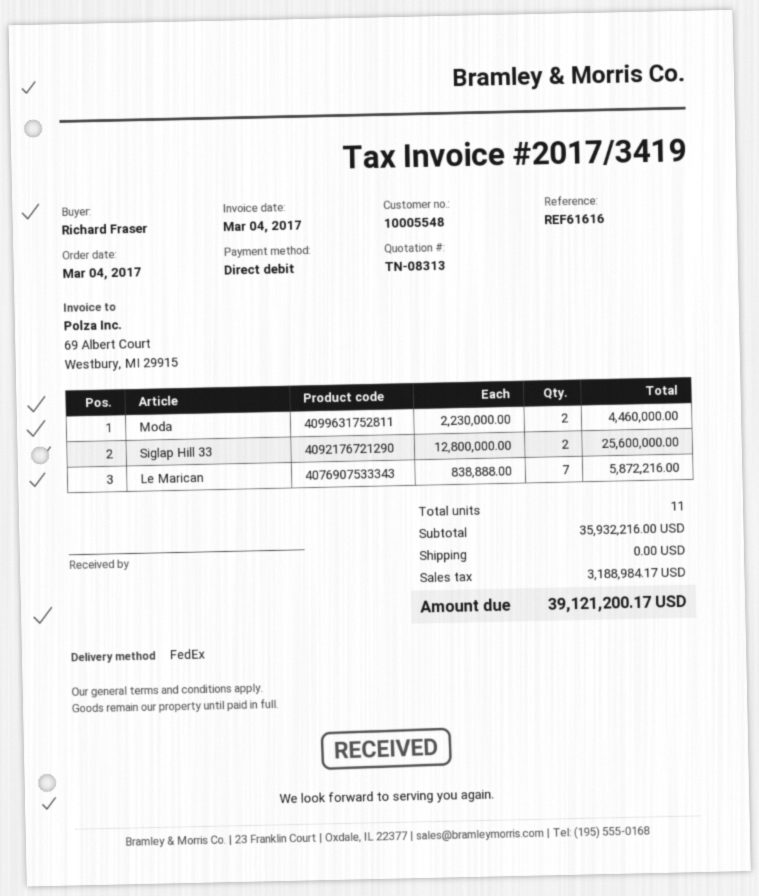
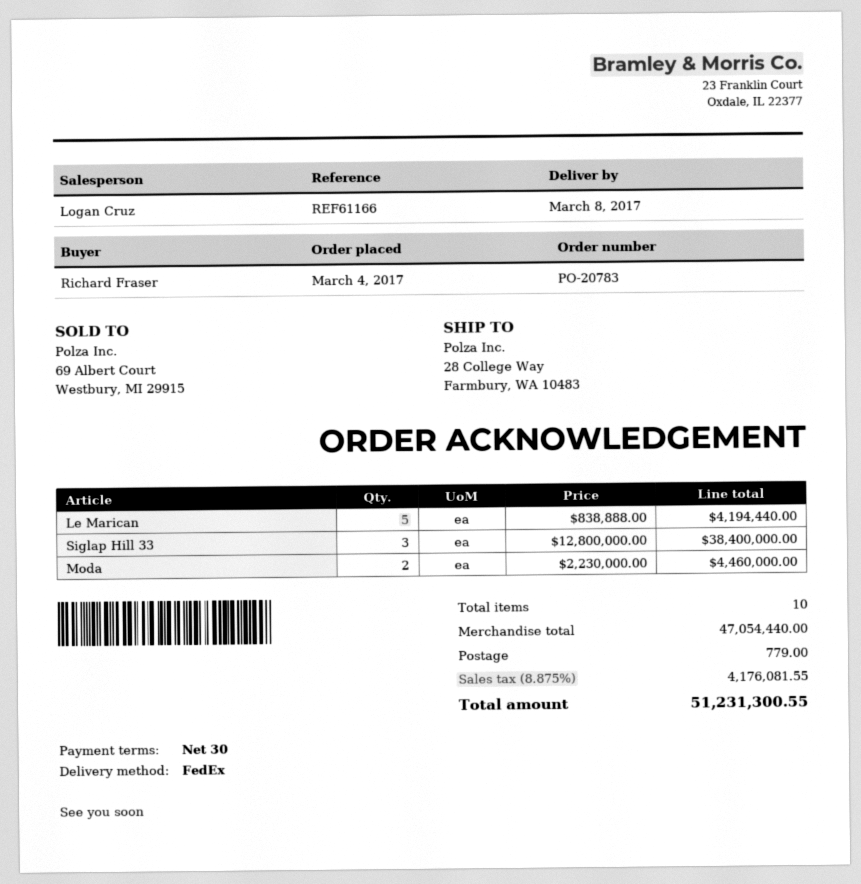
reference: REF61616 -> REF61166
Siglap Hill 33: 2 x 12800000.00 = 25600000.00 -> 3 x 12800000.00 = 38400000.00
Le Marican: 7 x 838888.00 = 5872216.00 -> 5 x 838888.00 = 4194440.00
total quantity: 11 -> 10
subtotal: 35932216.00 -> 47054440.00
shipping: 0.00 -> 779.00
tax: 3188984.17 -> 4176081.55
total: 39121200.17 -> 51231300.55

